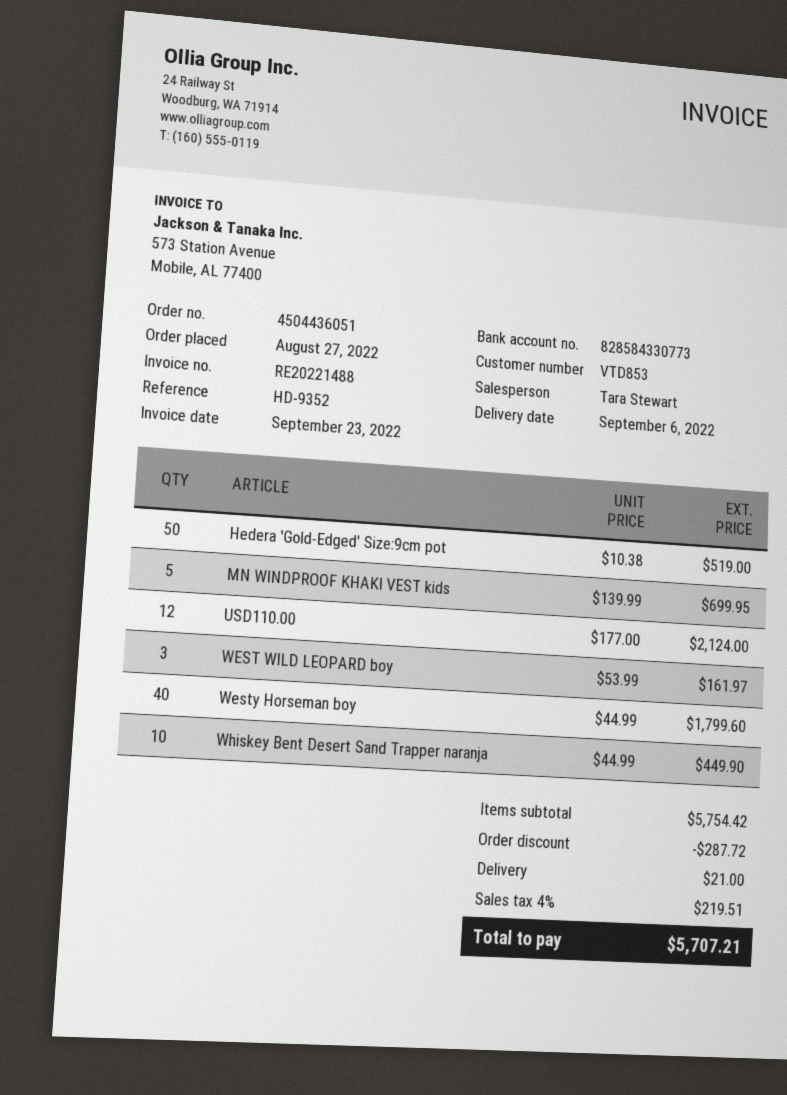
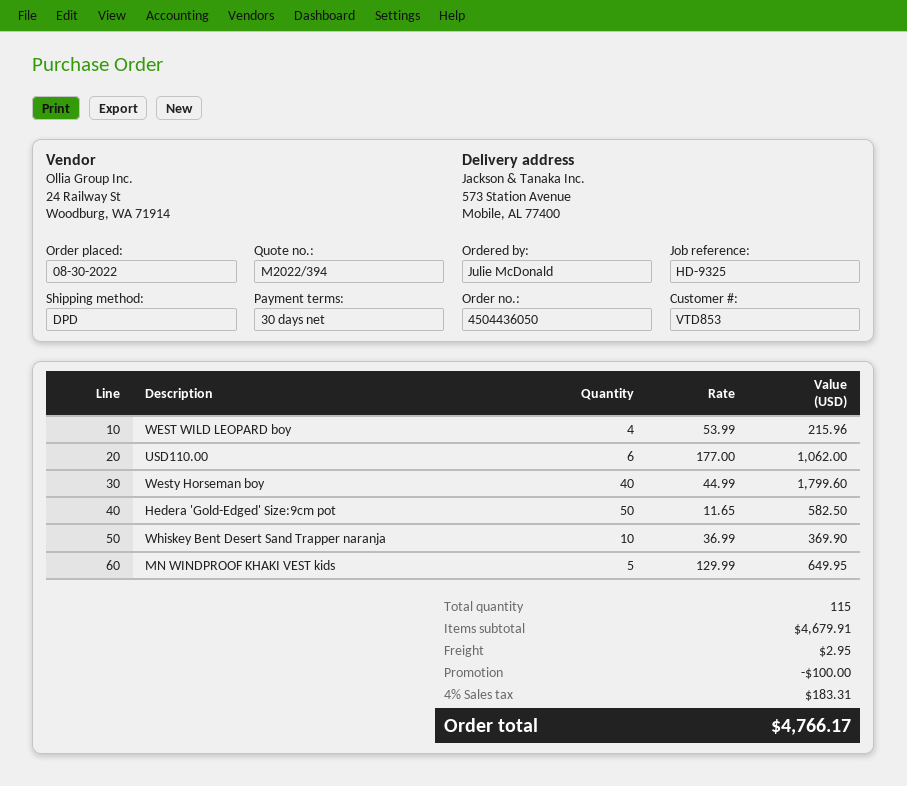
order number: 4504436051 -> 4504436050
order date: 2022-08-27 -> 2022-08-30
reference: HD-9352 -> HD-9325
Hedera 'Gold-Edged' Size:9cm pot: 50 x 10.38 = 519.00 -> 50 x 11.65 = 582.50
MN WINDPROOF KHAKI VEST kids: 5 x 139.99 = 699.95 -> 5 x 129.99 = 649.95
USD110.00: 12 x 177.00 = 2124.00 -> 6 x 177.00 = 1062.00
WEST WILD LEOPARD boy: 3 x 53.99 = 161.97 -> 4 x 53.99 = 215.96
Whiskey Bent Desert Sand Trapper naranja: 10 x 44.99 = 449.90 -> 10 x 36.99 = 369.90
subtotal: 5754.42 -> 4679.91
discount: 287.72 -> 100.00
shipping: 21.00 -> 2.95
tax: 4% = 219.51 -> 4% = 183.31
total: 5707.21 -> 4766.17

